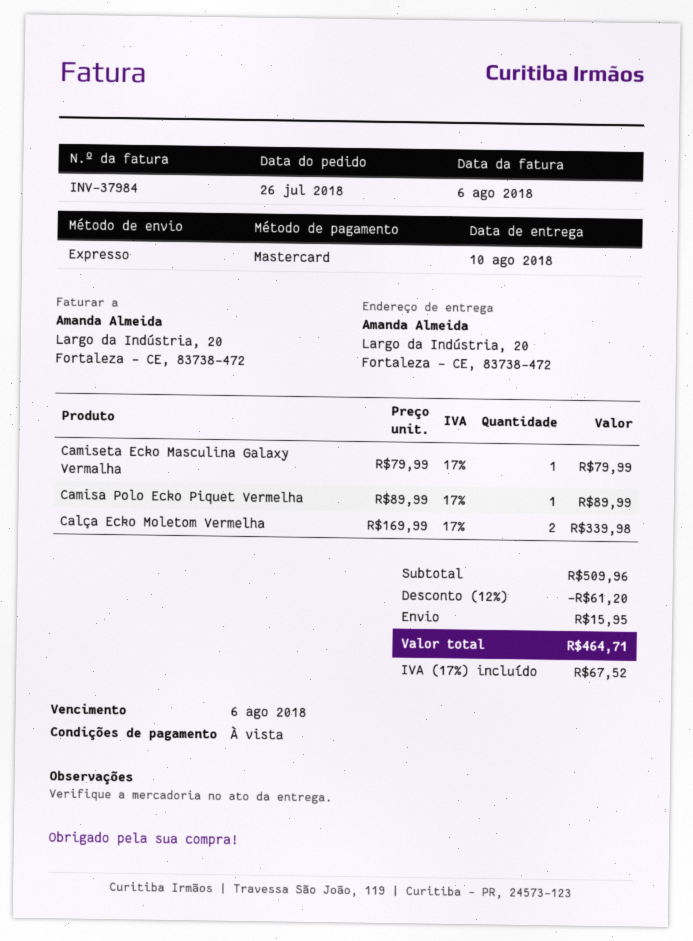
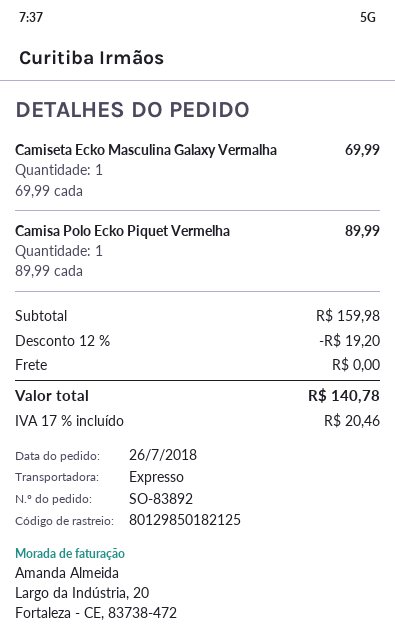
Camiseta Ecko Masculina Galaxy Vermalha: 1 x 79.99 = 79.99 -> 1 x 69.99 = 69.99
Calça Ecko Moletom Vermelha: 2 x 169.99 = 339.98 -> none
subtotal: 509.96 -> 159.98
discount: 12% = 61.20 -> 12% = 19.20
shipping: 15.95 -> 0.00
tax: 17% = 67.52 -> 17% = 20.46
total: 464.71 -> 140.78

